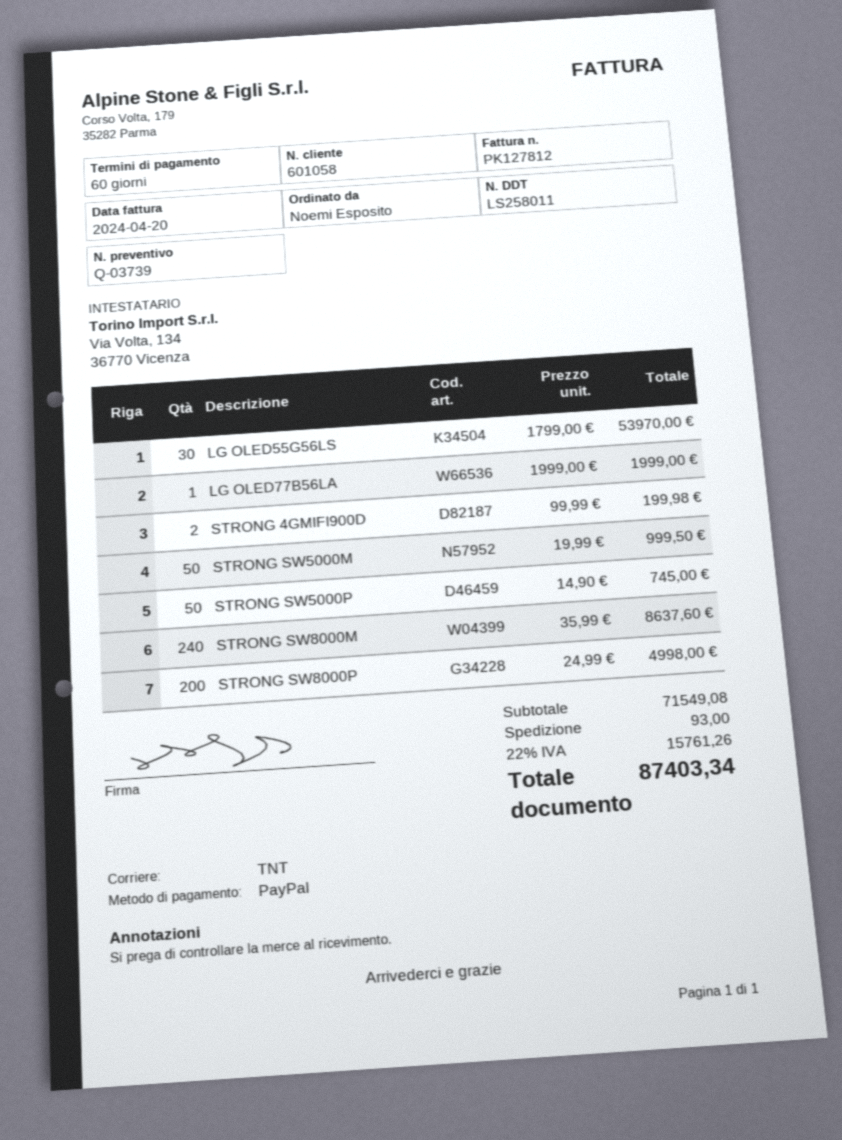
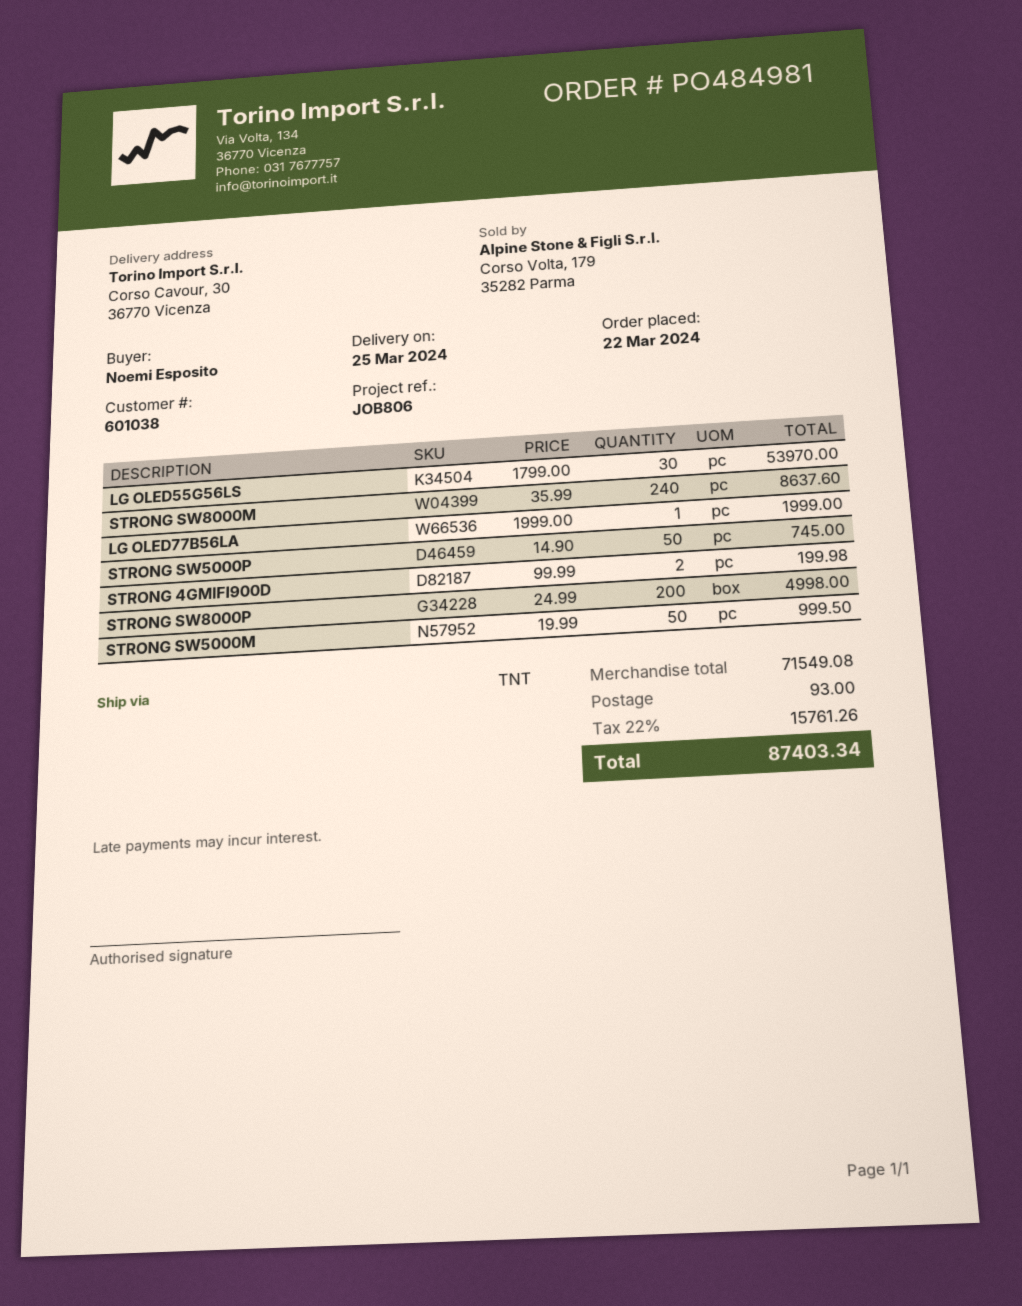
customer number: 601058 -> 601038

